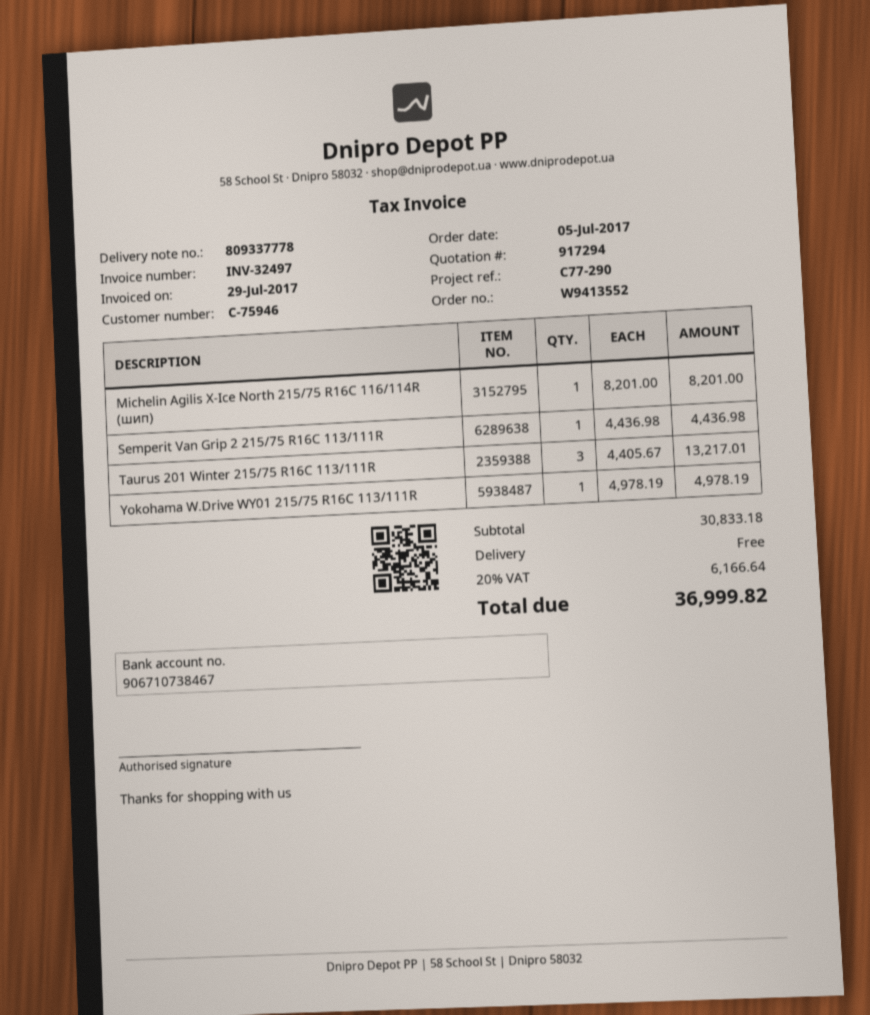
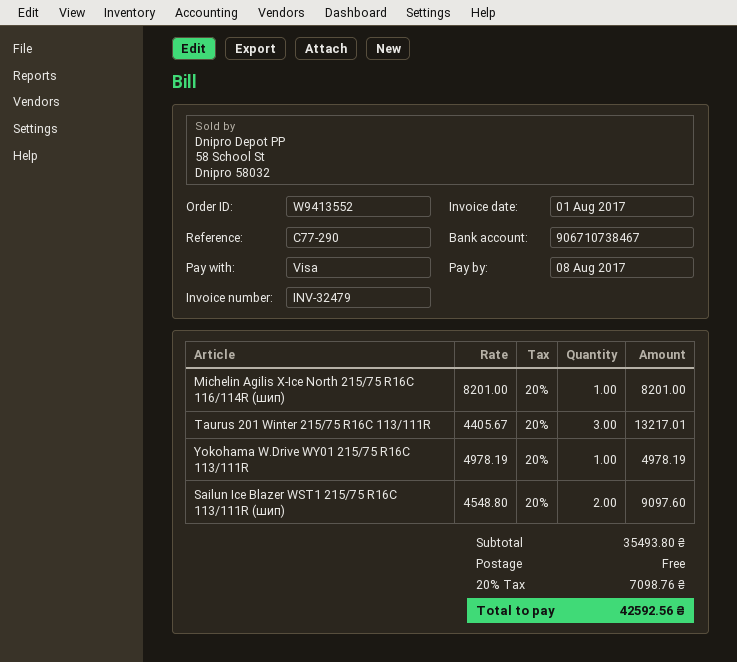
invoice number: INV-32497 -> INV-32479
invoice date: 2017-07-29 -> 2017-08-01
Semperit Van Grip 2 215/75 R16C 113/111R: 1 x 4436.98 = 4436.98 -> none
Sailun Ice Blazer WST1 215/75 R16C 113/111R (шип): none -> 2 x 4548.80 = 9097.60
subtotal: 30833.18 -> 35493.80
tax: 20% = 6166.64 -> 20% = 7098.76
total: 36999.82 -> 42592.56

